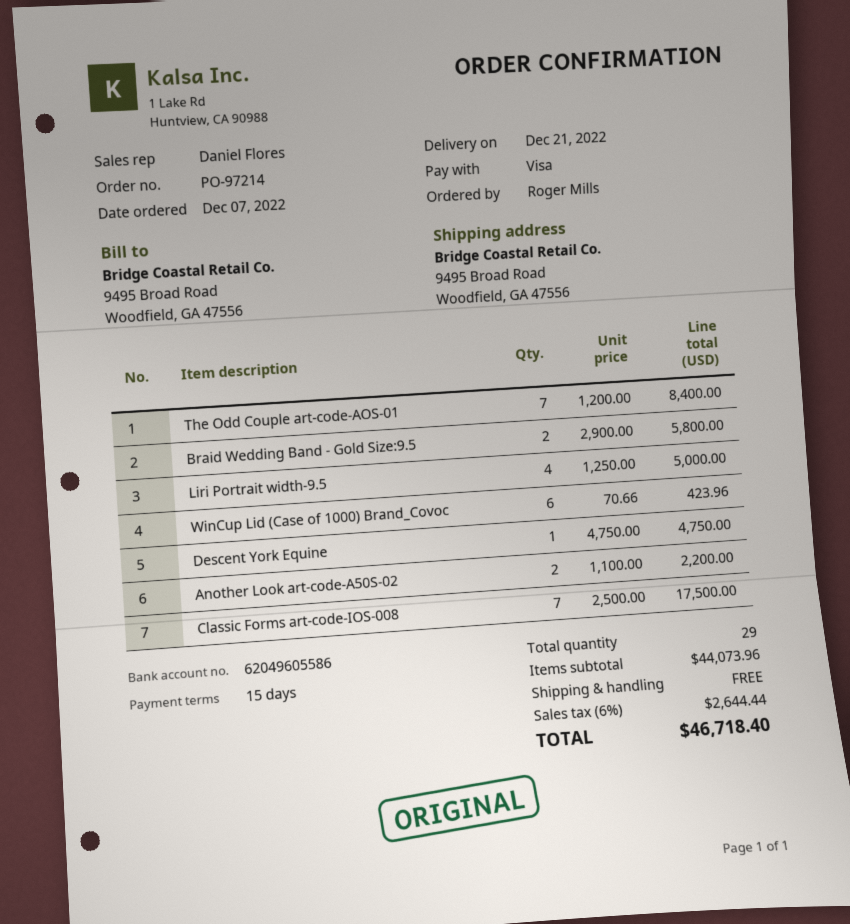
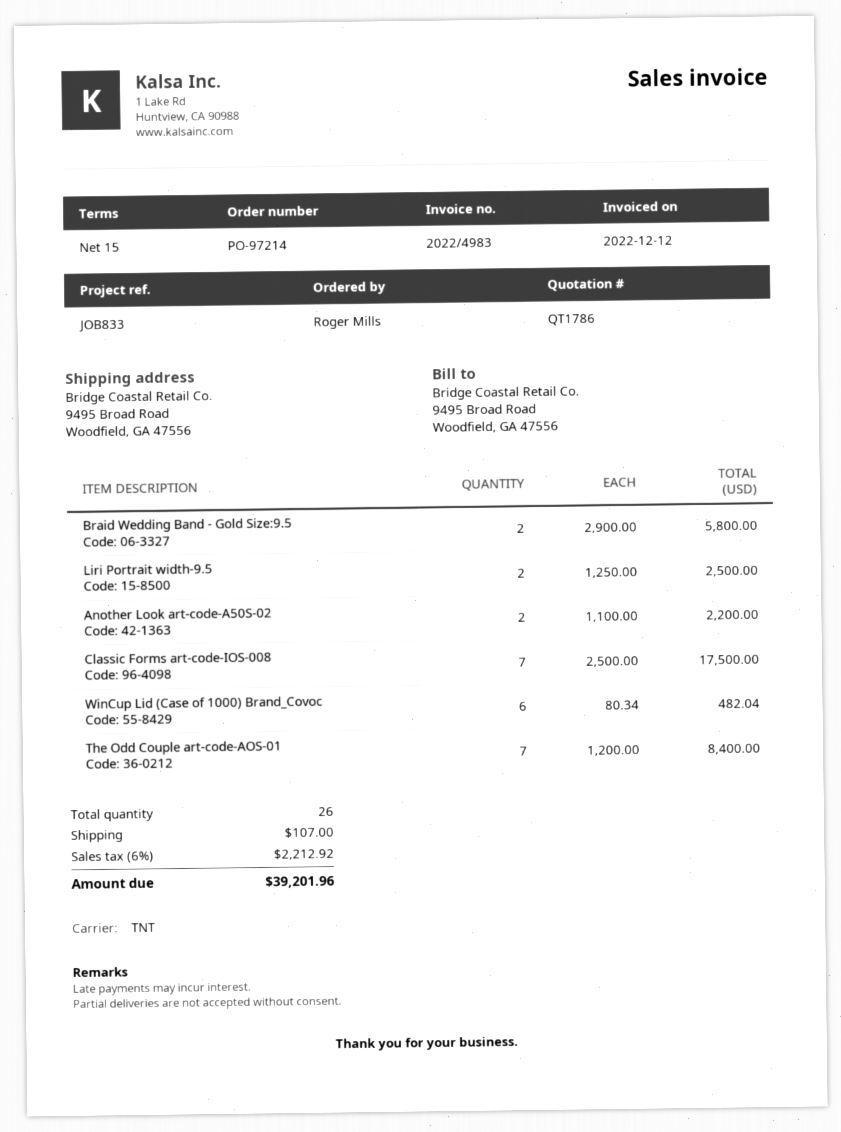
Liri Portrait width-9.5: 4 x 1250.00 = 5000.00 -> 2 x 1250.00 = 2500.00
WinCup Lid (Case of 1000) Brand_Covoc: 6 x 70.66 = 423.96 -> 6 x 80.34 = 482.04
Descent York Equine: 1 x 4750.00 = 4750.00 -> none
total quantity: 29 -> 26
shipping: 0.00 -> 107.00
tax: 6% = 2644.44 -> 6% = 2212.92
total: 46718.40 -> 39201.96

